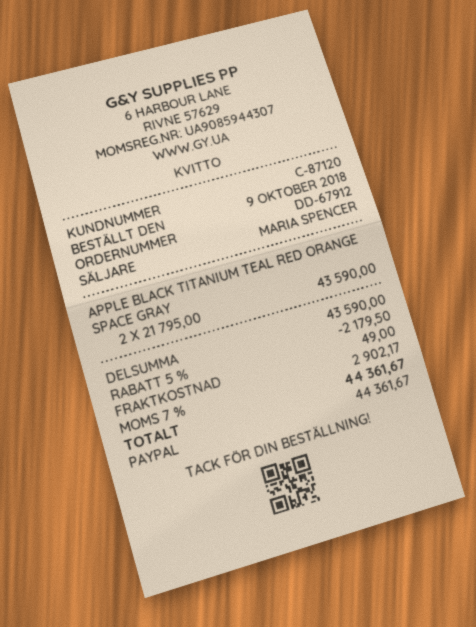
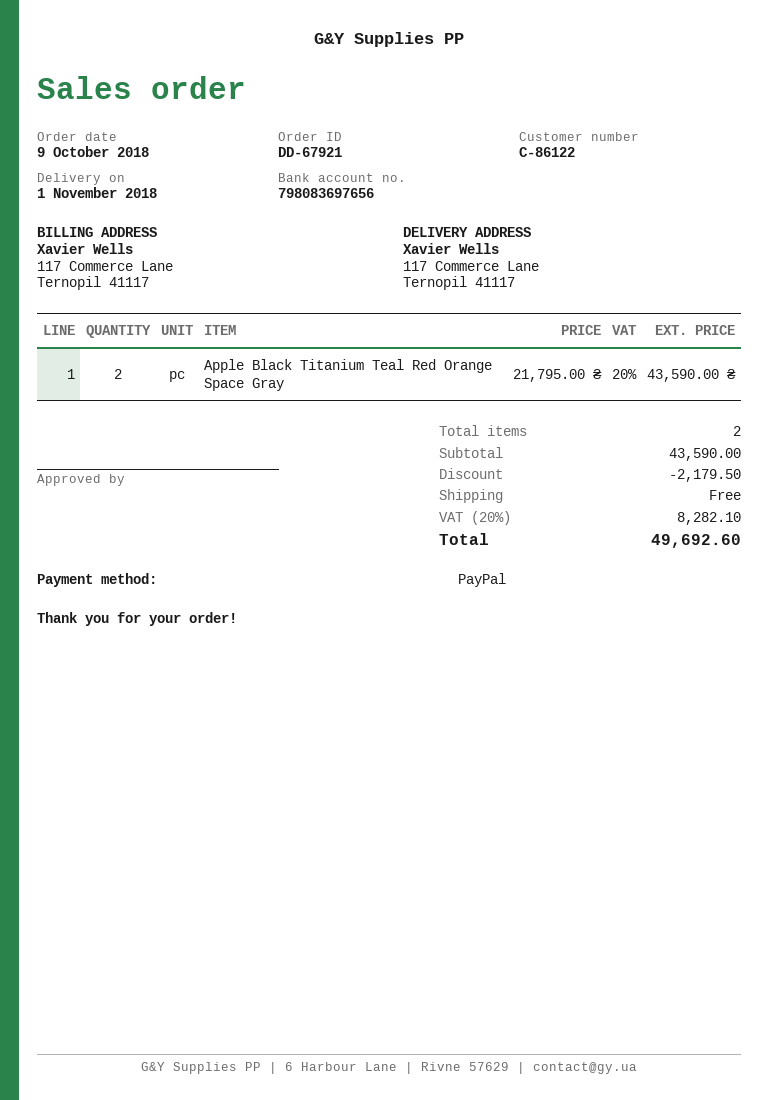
order number: DD-67912 -> DD-67921
customer number: C-87120 -> C-86122
shipping: 49.00 -> 0.00
tax: 7% = 2902.17 -> 20% = 8282.10
total: 44361.67 -> 49692.60

